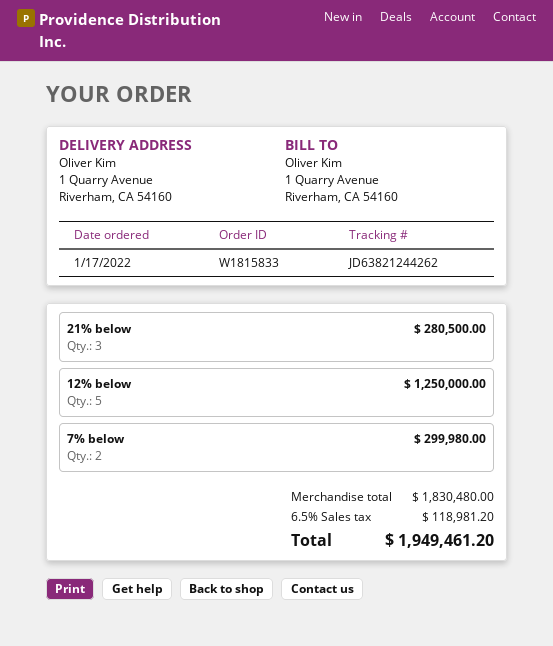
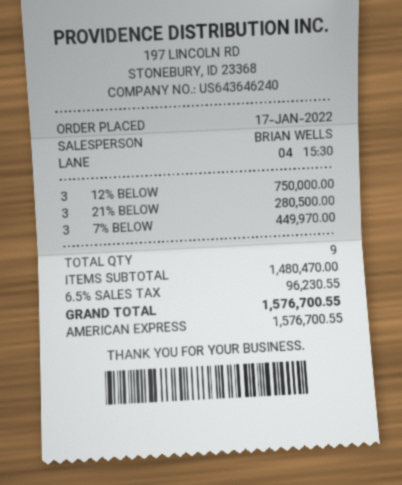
12% below: 5 for 1250000.00 -> 3 for 750000.00
7% below: 2 for 299980.00 -> 3 for 449970.00
subtotal: 1830480.00 -> 1480470.00
tax: 6.5% = 118981.20 -> 6.5% = 96230.55
total: 1949461.20 -> 1576700.55

